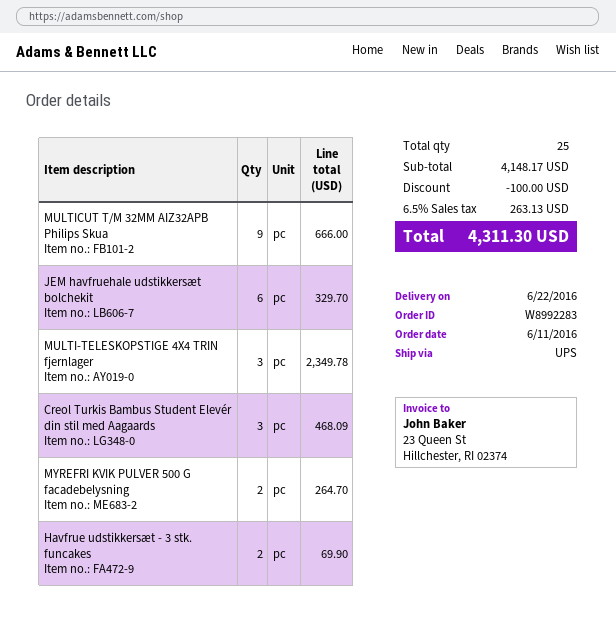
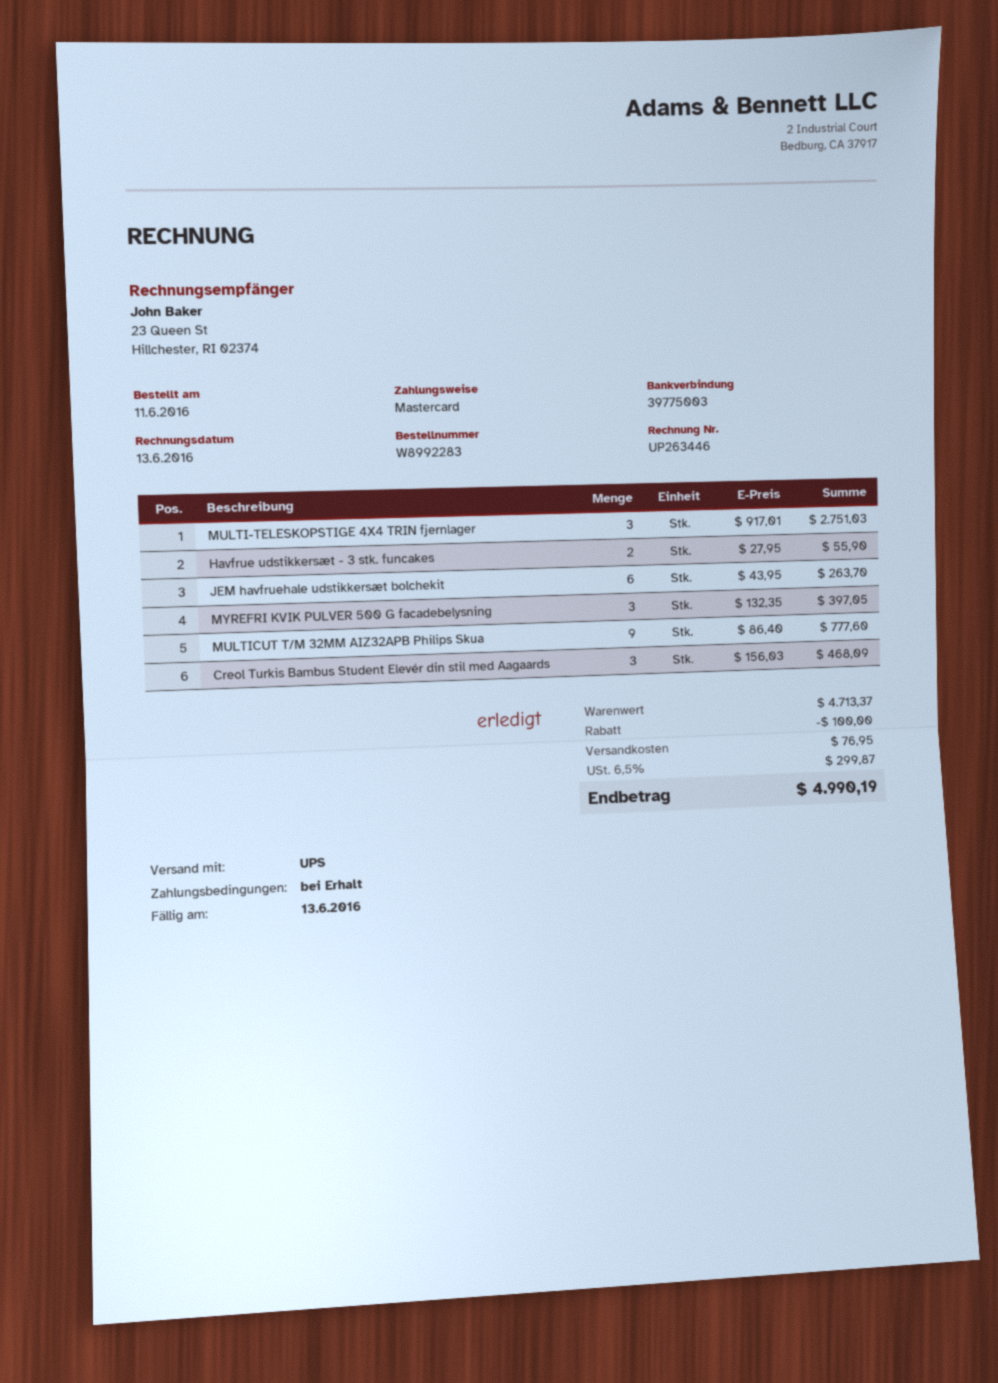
MULTICUT T/M 32MM AIZ32APB Philips Skua: 9 for 666.00 -> 9 for 777.60
JEM havfruehale udstikkersæt bolchekit: 6 for 329.70 -> 6 for 263.70
MULTI-TELESKOPSTIGE 4X4 TRIN fjernlager: 3 for 2349.78 -> 3 for 2751.03
MYREFRI KVIK PULVER 500 G facadebelysning: 2 for 264.70 -> 3 for 397.05
Havfrue udstikkersæt - 3 stk. funcakes: 2 for 69.90 -> 2 for 55.90
subtotal: 4148.17 -> 4713.37
shipping: none -> 76.95
tax: 6.5% = 263.13 -> 6.5% = 299.87
total: 4311.30 -> 4990.19

